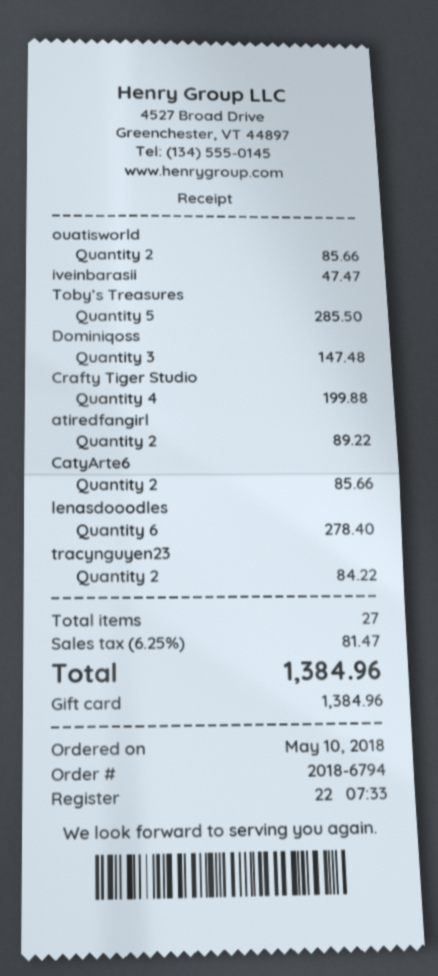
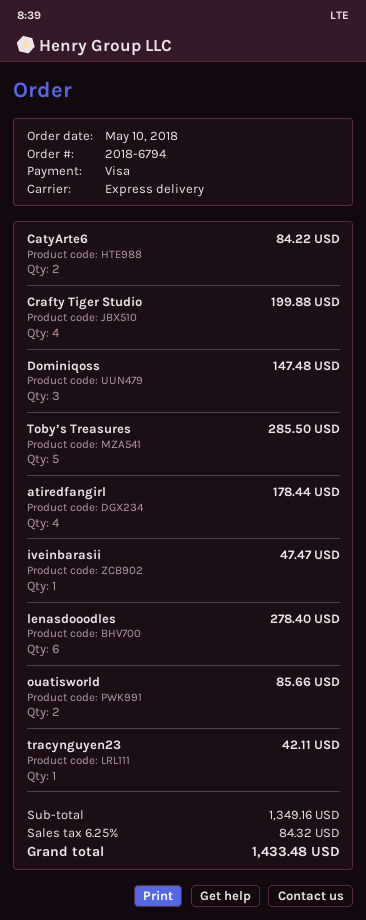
payment method: gift card -> Visa
atiredfangirl: 2 for 89.22 -> 4 for 178.44
CatyArte6: 2 for 85.66 -> 2 for 84.22
tracynguyen23: 2 for 84.22 -> 1 for 42.11
tax: 6.25% = 81.47 -> 6.25% = 84.32
total: 1384.96 -> 1433.48

